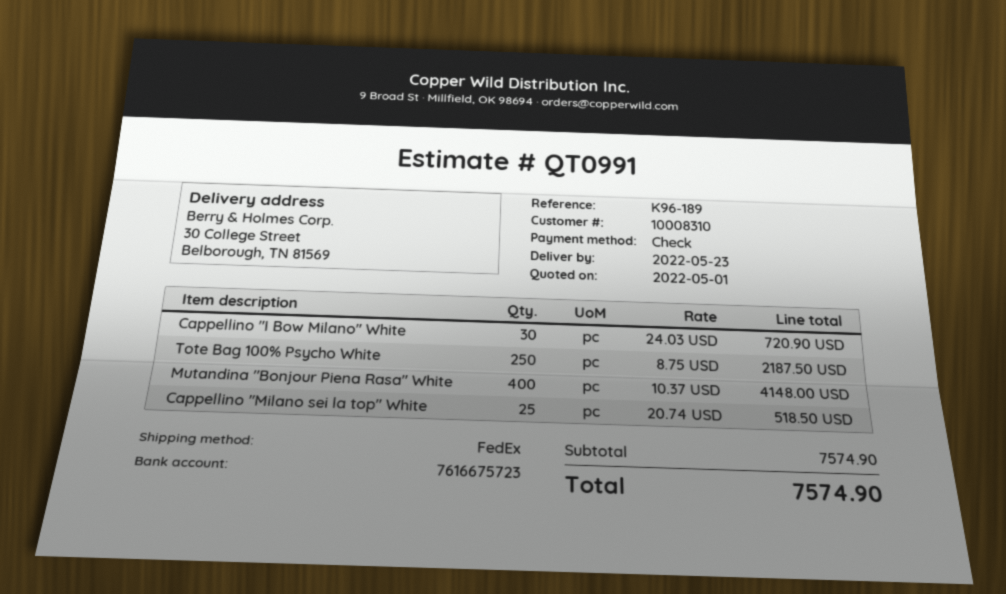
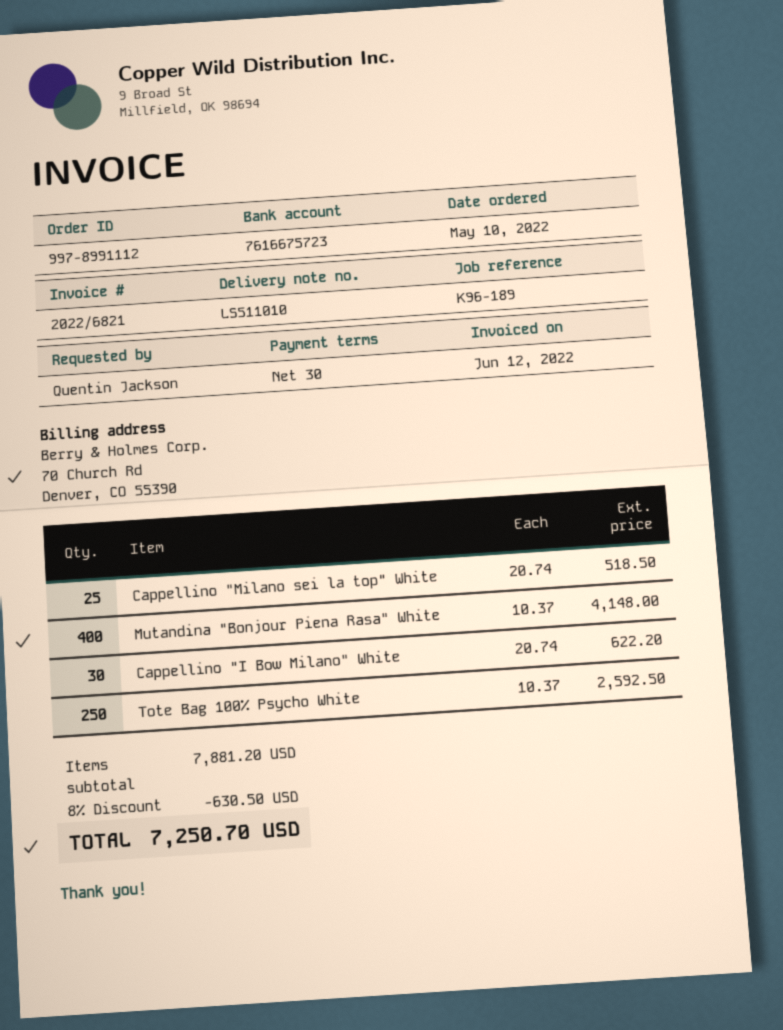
Cappellino "I Bow Milano" White: 30 x 24.03 = 720.90 -> 30 x 20.74 = 622.20
Tote Bag 100% Psycho White: 250 x 8.75 = 2187.50 -> 250 x 10.37 = 2592.50
subtotal: 7574.90 -> 7881.20
discount: none -> 8% = 630.50
total: 7574.90 -> 7250.70

